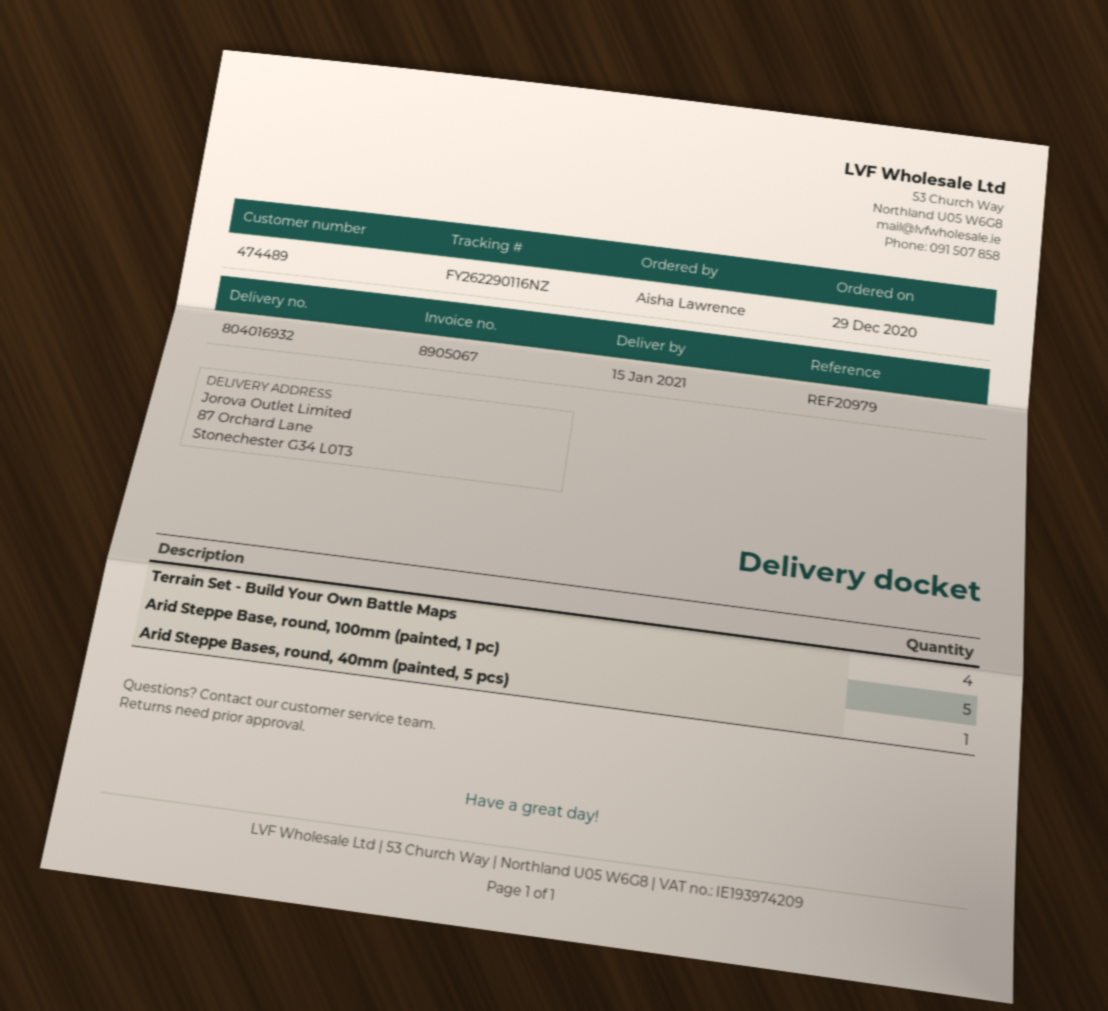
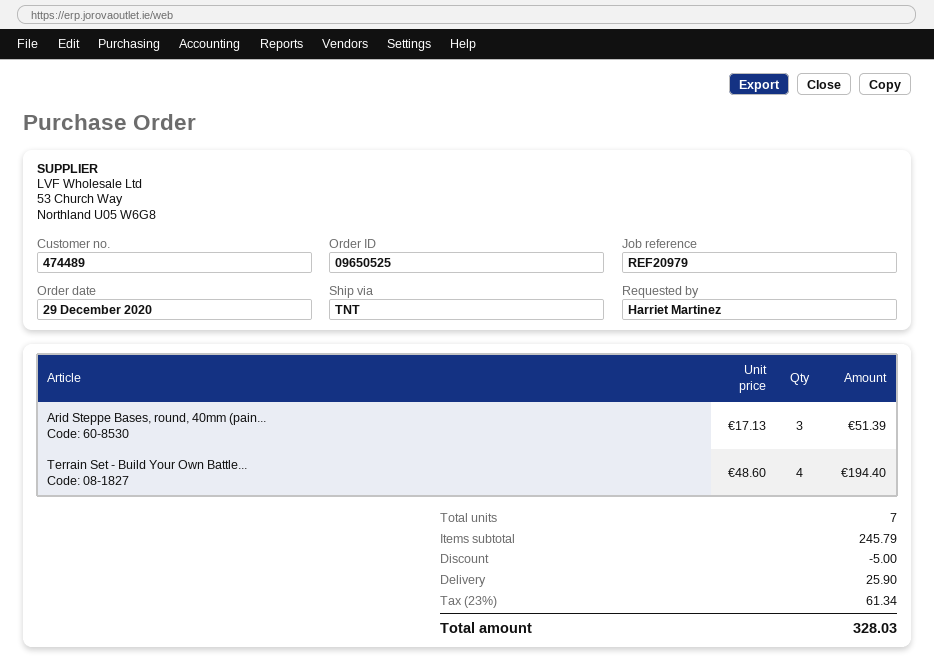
ordered by: Aisha Lawrence -> Harriet Martinez
Arid Steppe Base, round, 100mm (painted, 1 pc): 5 -> none
Arid Steppe Bases, round, 40mm (painted, 5 pcs): 1 -> 3

